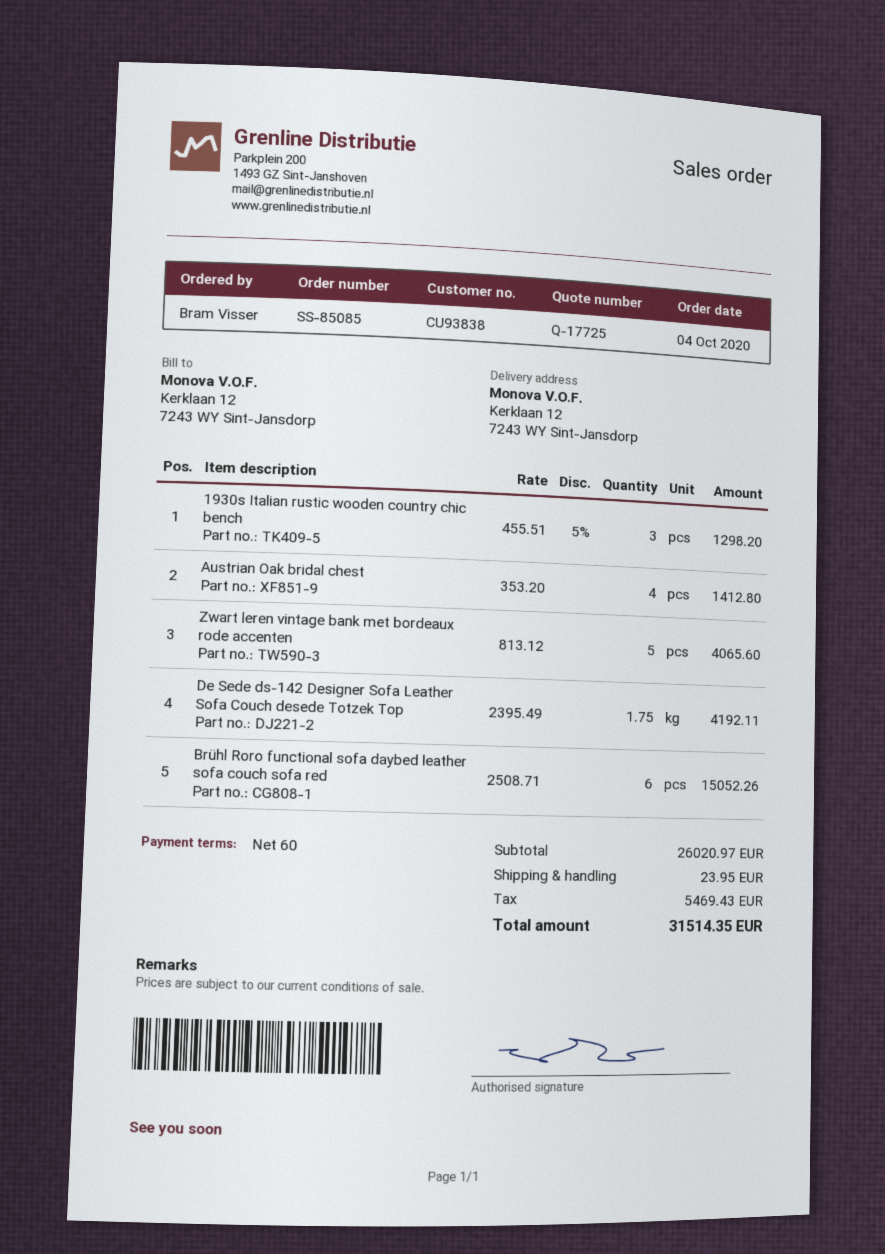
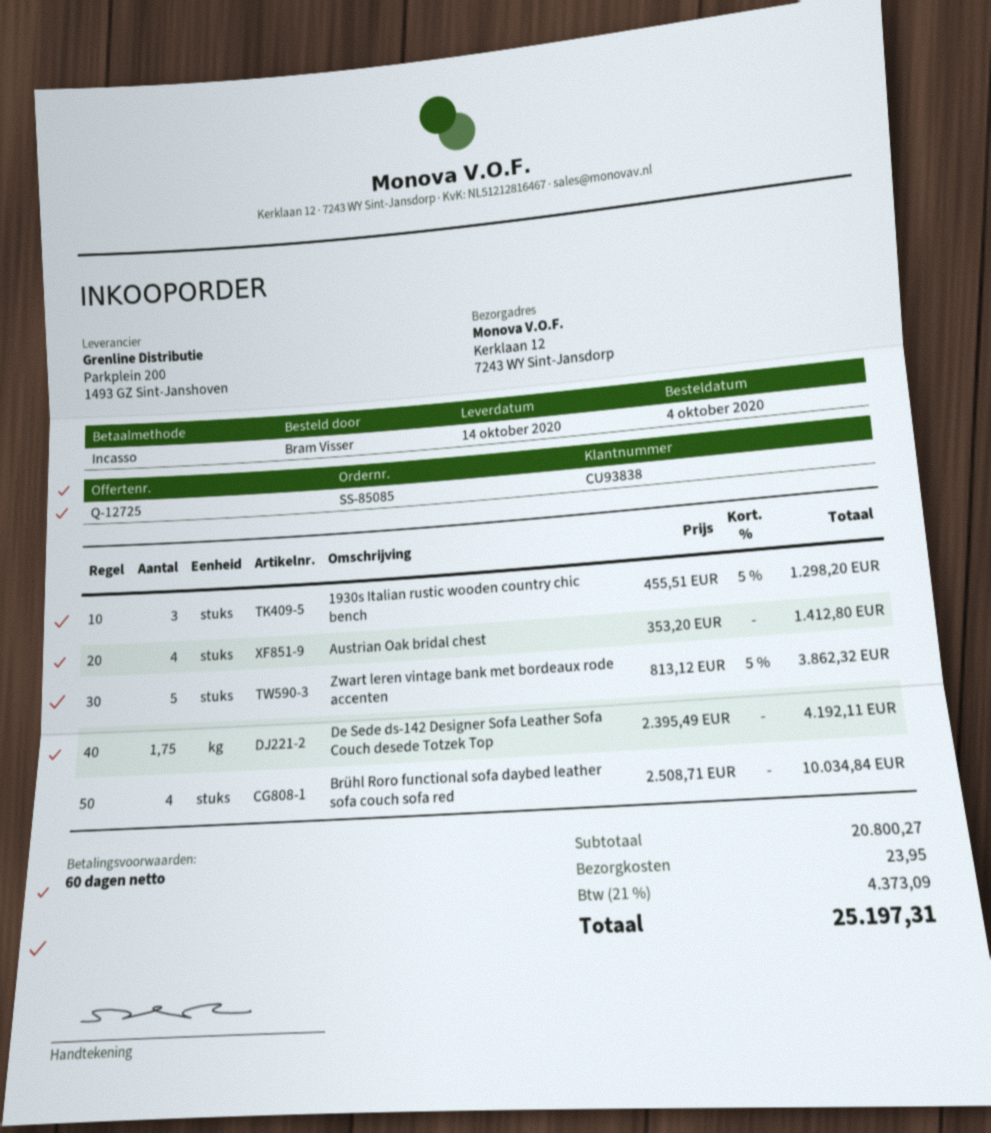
quote number: Q-17725 -> Q-12725
Zwart leren vintage bank met bordeaux rode accenten: 5 x 813.12 = 4065.60 -> 5 x 813.12 - 5% = 3862.32
Brühl Roro functional sofa daybed leather sofa couch sofa red: 6 x 2508.71 = 15052.26 -> 4 x 2508.71 = 10034.84
subtotal: 26020.97 -> 20800.27
tax: 5469.43 -> 4373.09
total: 31514.35 -> 25197.31

